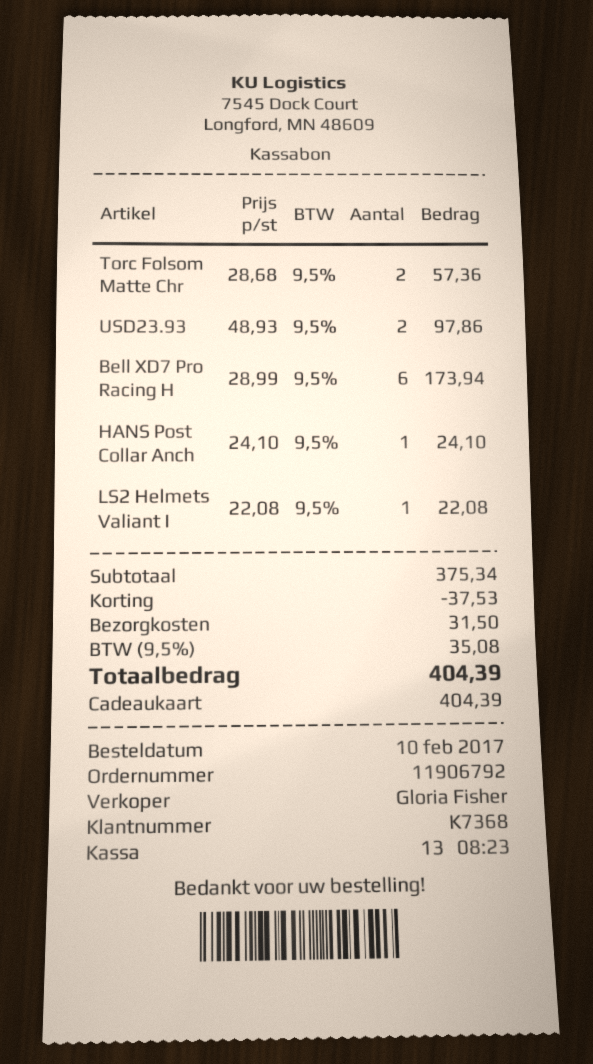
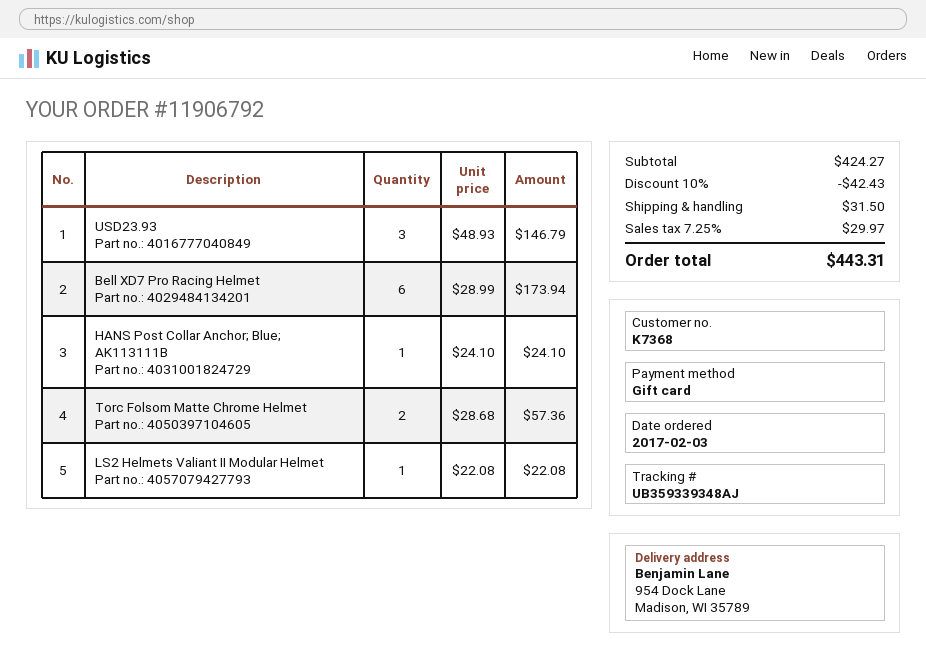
order date: 2017-02-10 -> 2017-02-03
USD23.93: 2 x 48.93 = 97.86 -> 3 x 48.93 = 146.79
subtotal: 375.34 -> 424.27
discount: 37.53 -> 42.43
tax: 9.5% = 35.08 -> 7.25% = 29.97
total: 404.39 -> 443.31

